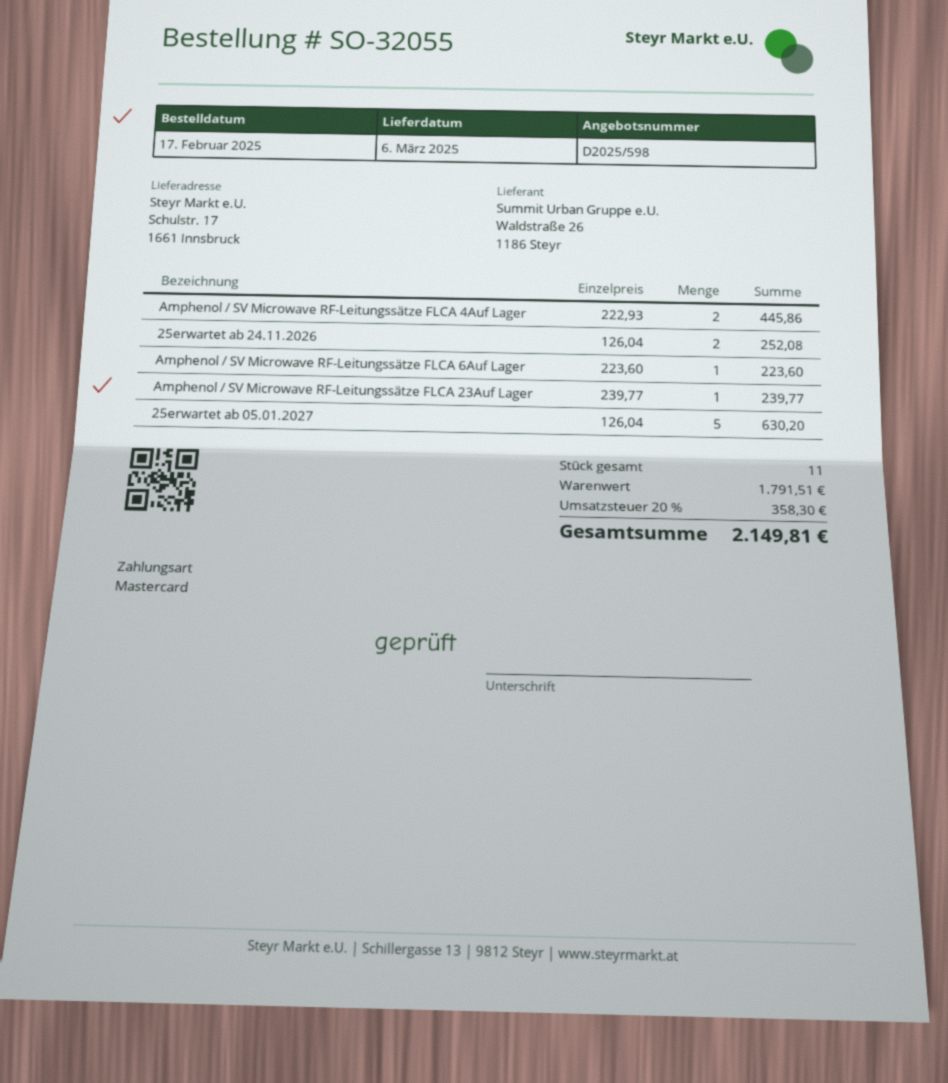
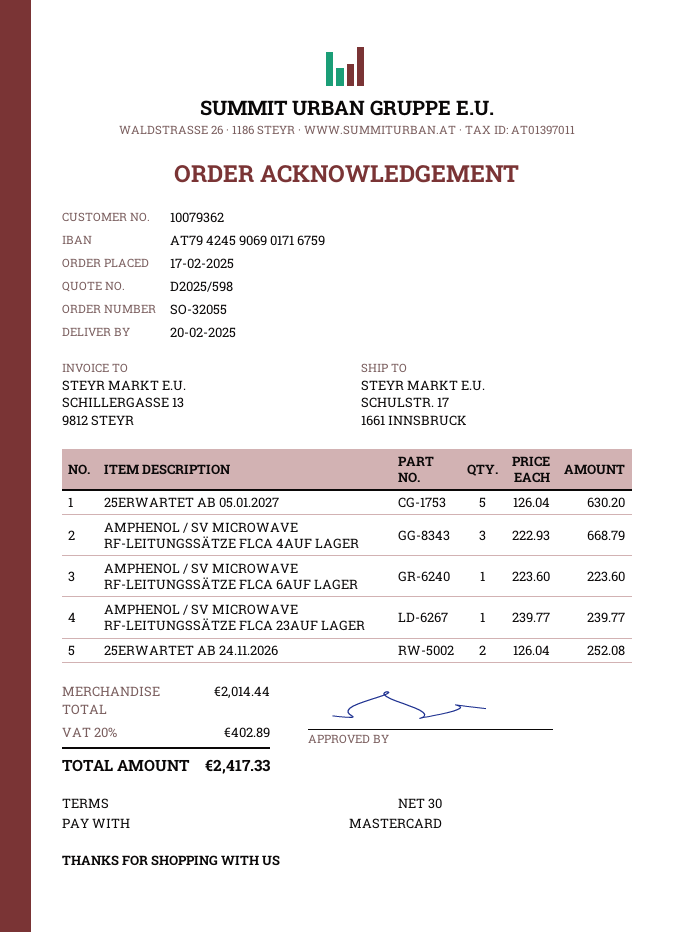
delivery date: 2025-03-06 -> 2025-02-20
Amphenol / SV Microwave RF-Leitungssätze FLCA 4Auf Lager: 2 x 222.93 = 445.86 -> 3 x 222.93 = 668.79
subtotal: 1791.51 -> 2014.44
tax: 20% = 358.30 -> 20% = 402.89
total: 2149.81 -> 2417.33

